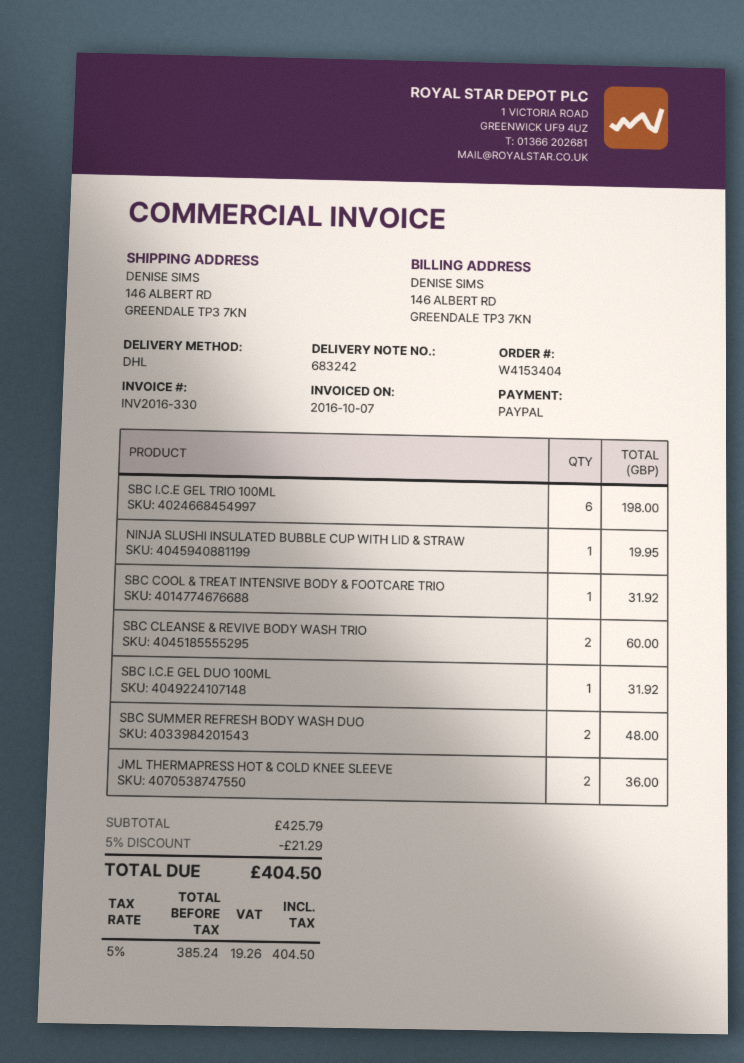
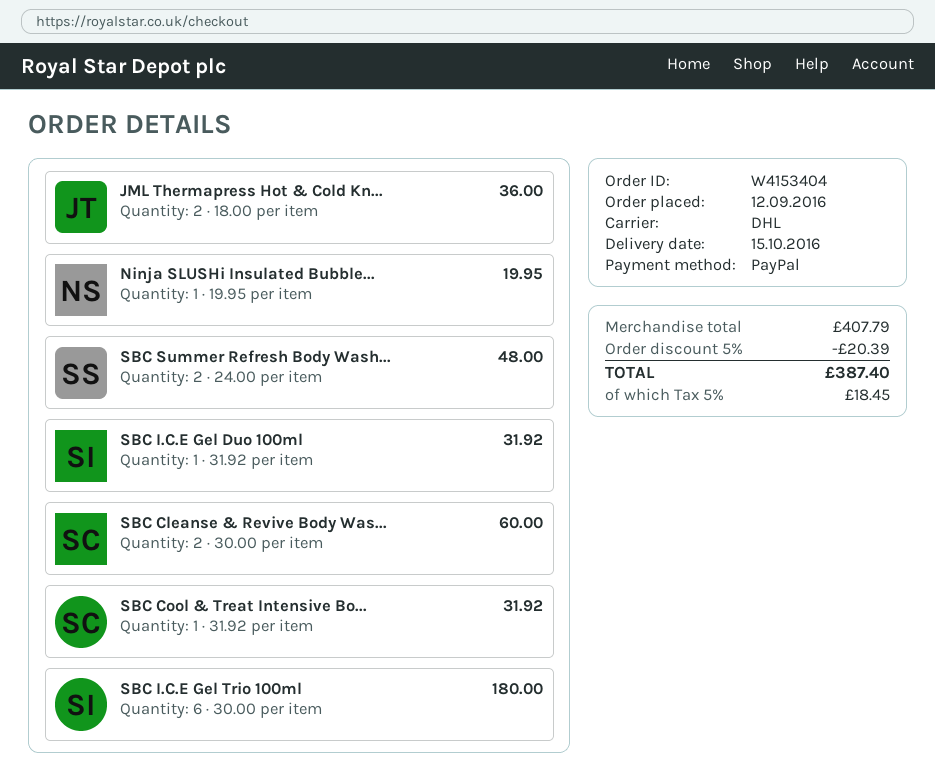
SBC I.C.E GEL TRIO 100ML: 6 for 198.00 -> 6 for 180.00
subtotal: 425.79 -> 407.79
discount: 5% = 21.29 -> 5% = 20.39
tax: 5% = 19.26 -> 5% = 18.45
total: 404.50 -> 387.40

